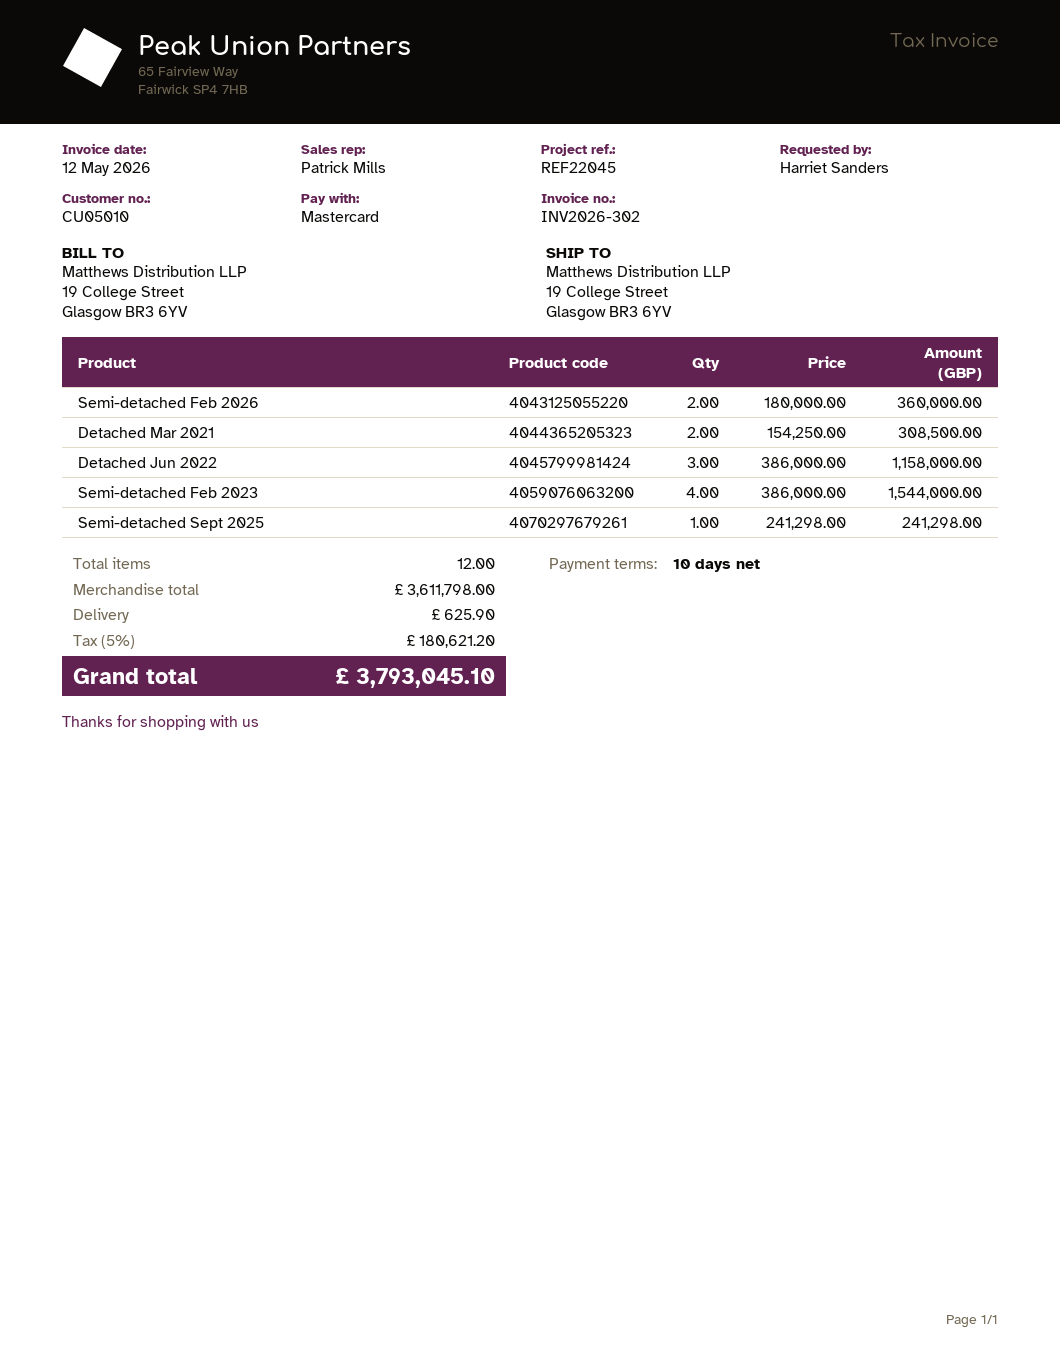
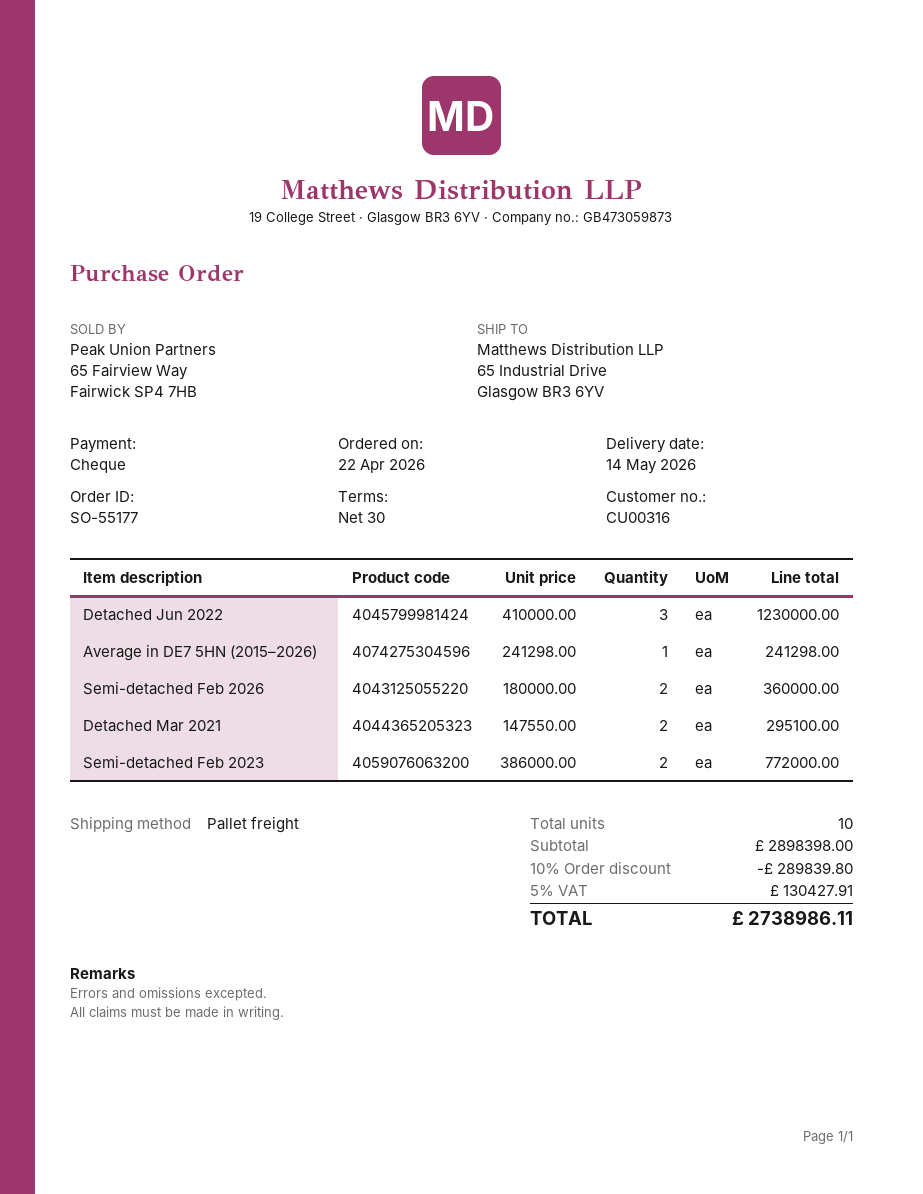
payment terms: 10 days -> 30 days
customer number: CU05010 -> CU00316
payment method: Mastercard -> cheque
ship to: 19 College Street, Glasgow BR3 6YV -> 65 Industrial Drive, Glasgow BR3 6YV
Detached Mar 2021: 2 x 154250.00 = 308500.00 -> 2 x 147550.00 = 295100.00
Detached Jun 2022: 3 x 386000.00 = 1158000.00 -> 3 x 410000.00 = 1230000.00
Semi-detached Feb 2023: 4 x 386000.00 = 1544000.00 -> 2 x 386000.00 = 772000.00
Semi-detached Sept 2025: 1 x 241298.00 = 241298.00 -> none
Average in DE7 5HN (2015–2026): none -> 1 x 241298.00 = 241298.00
total quantity: 12 -> 10
subtotal: 3611798.00 -> 2898398.00
discount: none -> 10% = 289839.80
shipping: 625.90 -> none
tax: 5% = 180621.20 -> 5% = 130427.91
total: 3793045.10 -> 2738986.11

